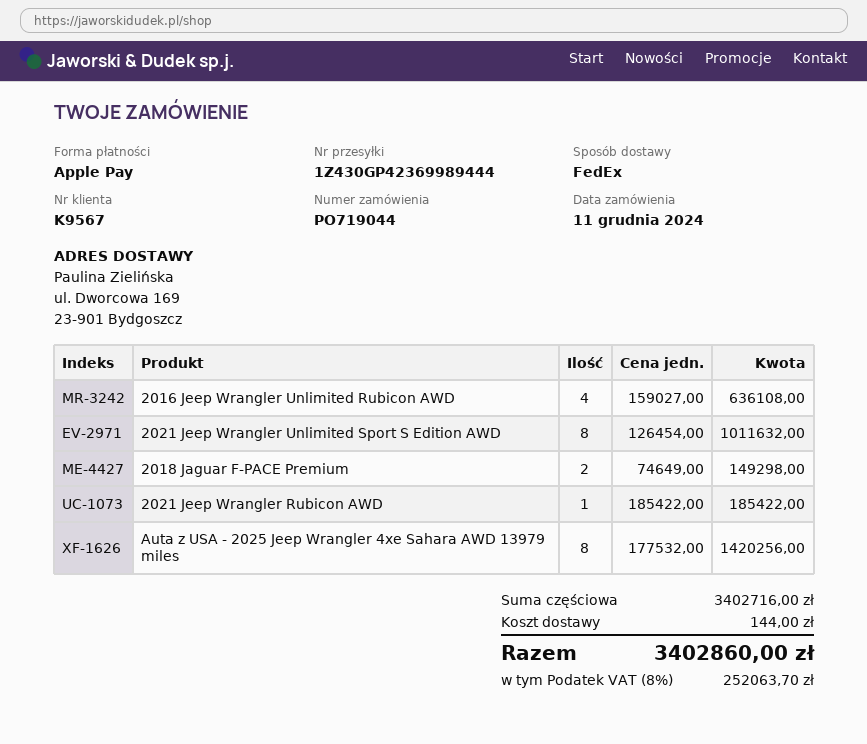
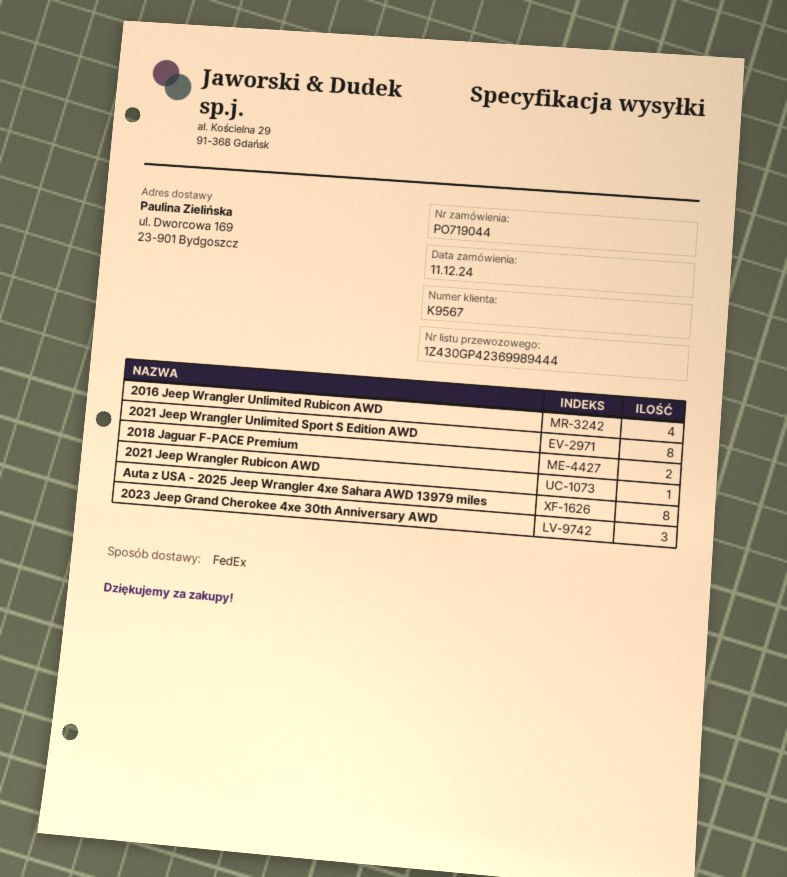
2023 Jeep Grand Cherokee 4xe 30th Anniversary AWD: none -> 3

